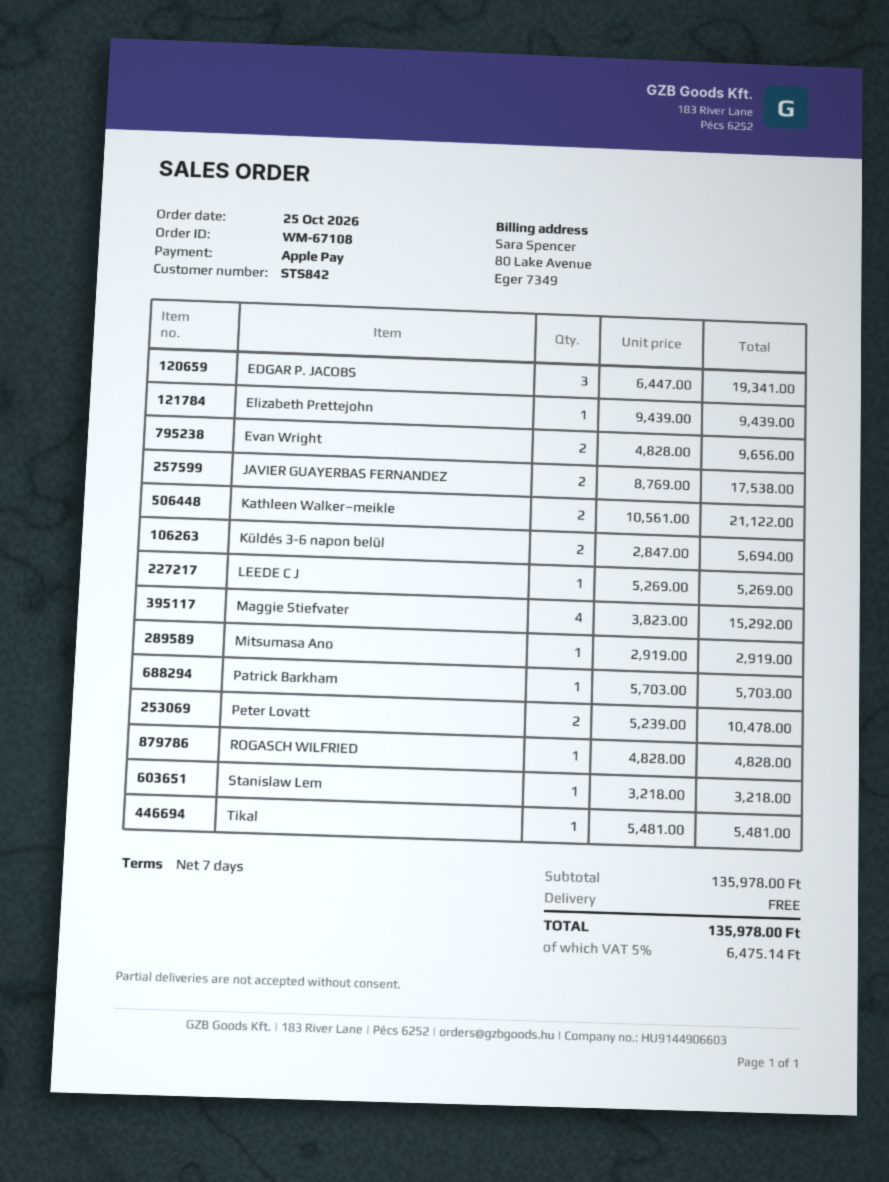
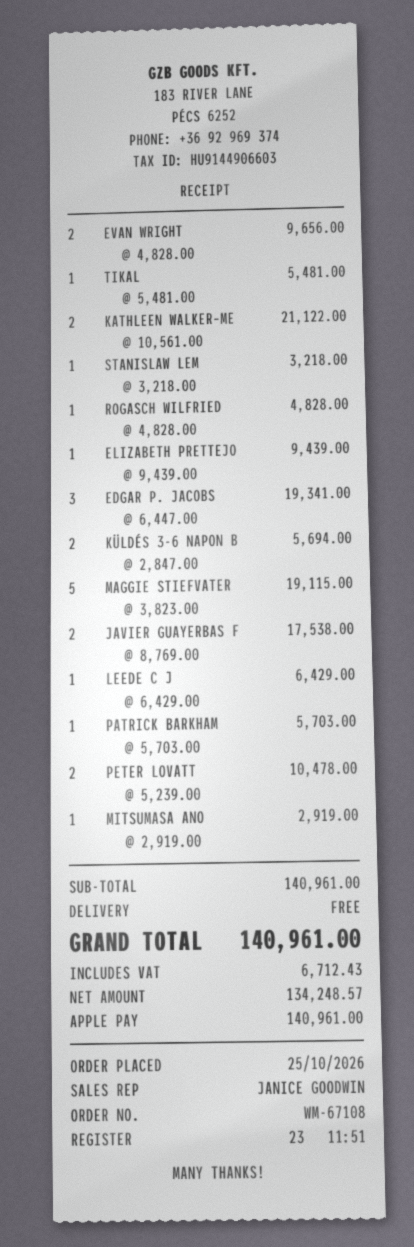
LEEDE C J: 1 x 5269.00 = 5269.00 -> 1 x 6429.00 = 6429.00
Maggie Stiefvater: 4 x 3823.00 = 15292.00 -> 5 x 3823.00 = 19115.00
subtotal: 135978.00 -> 140961.00
tax: 6475.14 -> 6712.43
total: 135978.00 -> 140961.00

